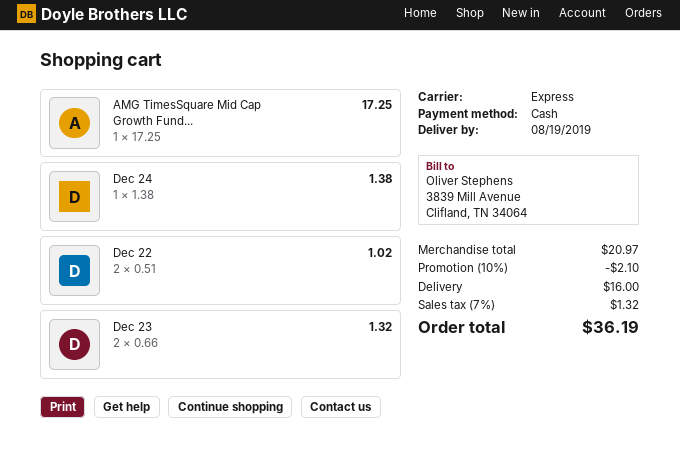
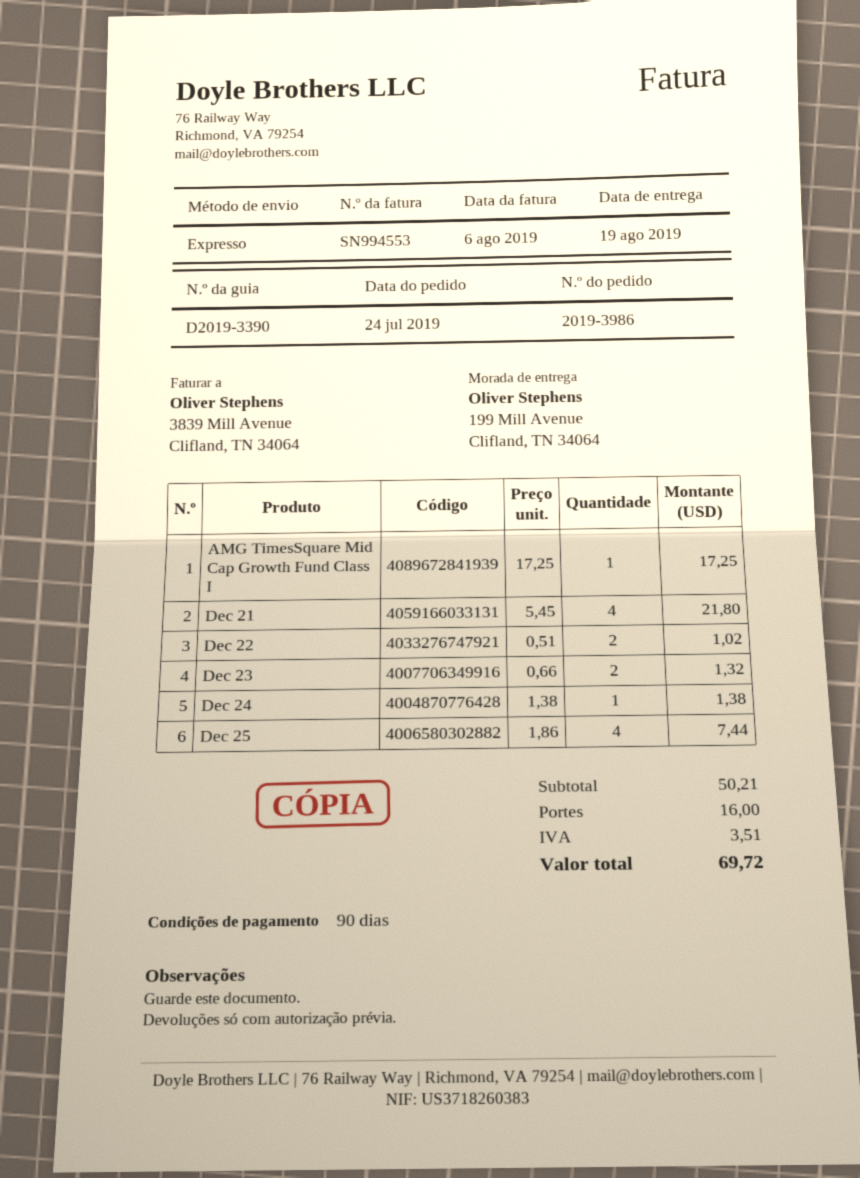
Dec 21: none -> 4 x 5.45 = 21.80
Dec 25: none -> 4 x 1.86 = 7.44
subtotal: 20.97 -> 50.21
discount: 10% = 2.10 -> none
tax: 1.32 -> 3.51
total: 36.19 -> 69.72

